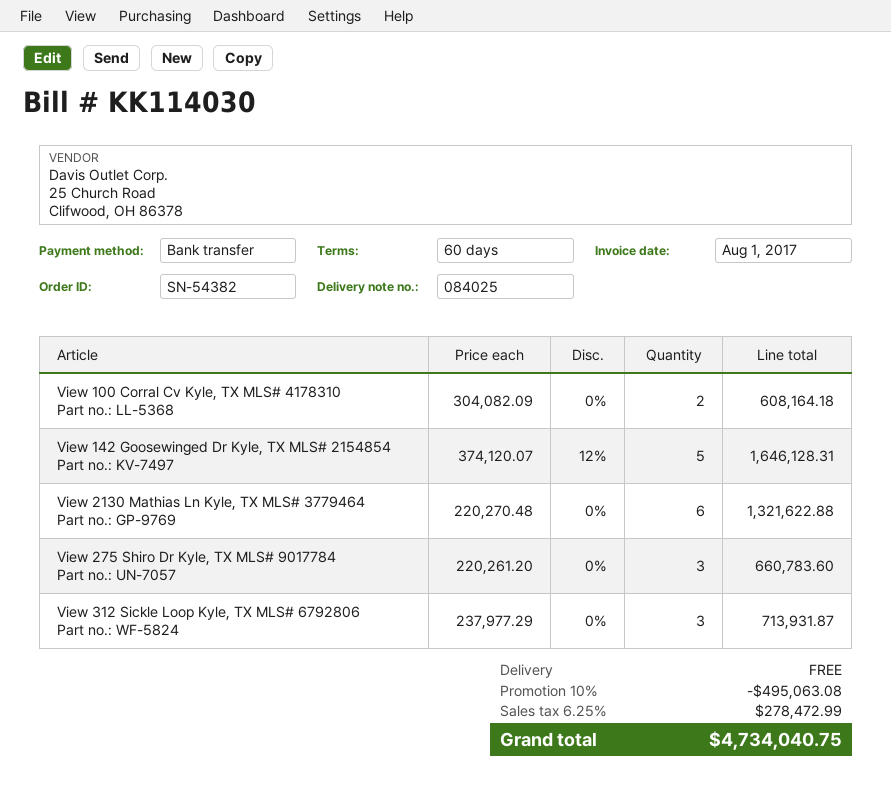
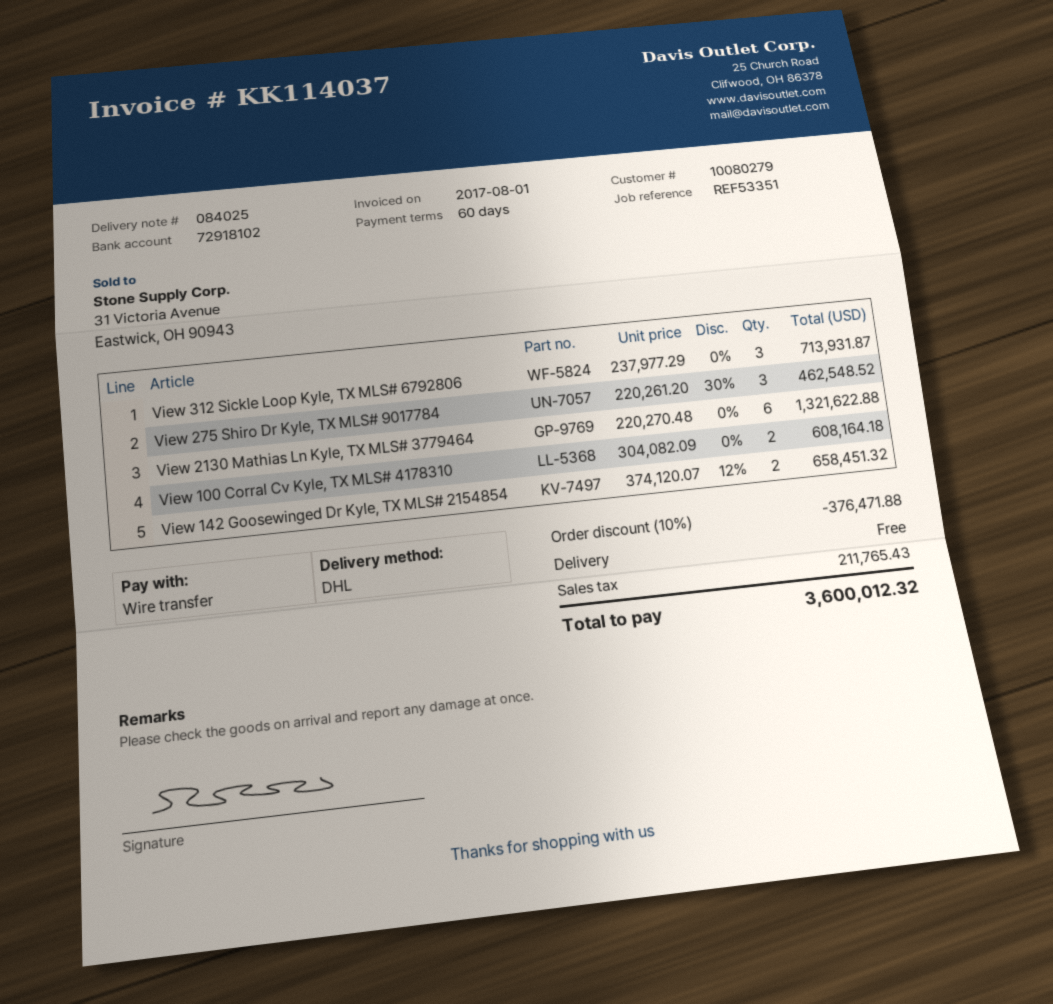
invoice number: KK114030 -> KK114037
View 142 Goosewinged Dr Kyle, TX MLS# 2154854: 5 x 374120.07 - 12% = 1646128.31 -> 2 x 374120.07 - 12% = 658451.32
View 275 Shiro Dr Kyle, TX MLS# 9017784: 3 x 220261.20 = 660783.60 -> 3 x 220261.20 - 30% = 462548.52
discount: 10% = 495063.08 -> 10% = 376471.88
tax: 278472.99 -> 211765.43
total: 4734040.75 -> 3600012.32

